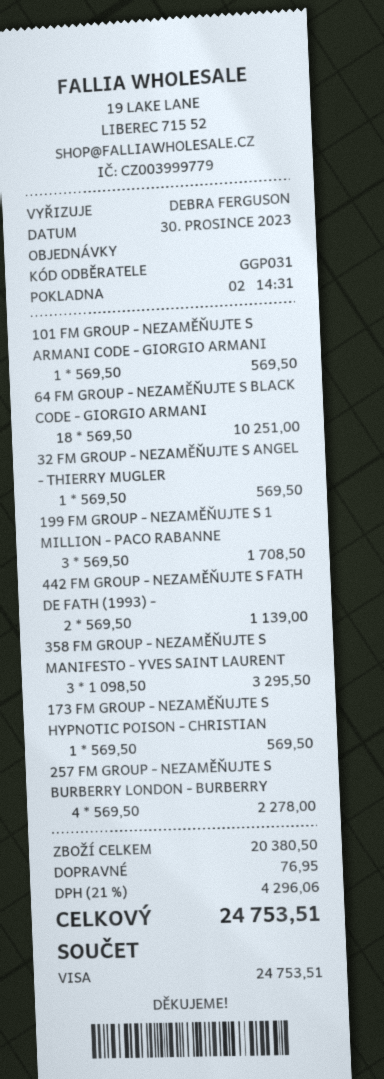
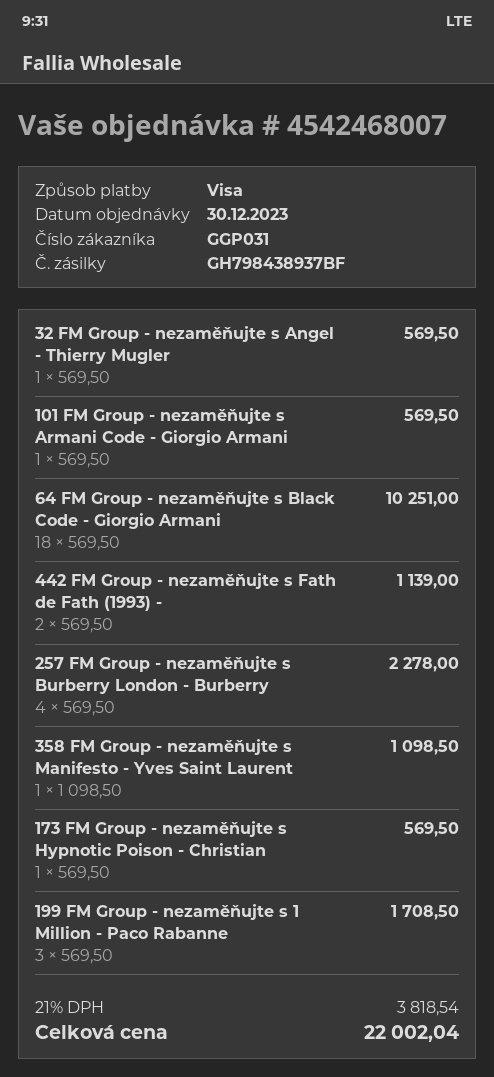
358 FM GROUP - NEZAMĚŇUJTE S MANIFESTO - YVES SAINT LAURENT: 3 x 1098.50 = 3295.50 -> 1 x 1098.50 = 1098.50
shipping: 76.95 -> none
tax: 21% = 4296.06 -> 21% = 3818.54
total: 24753.51 -> 22002.04

